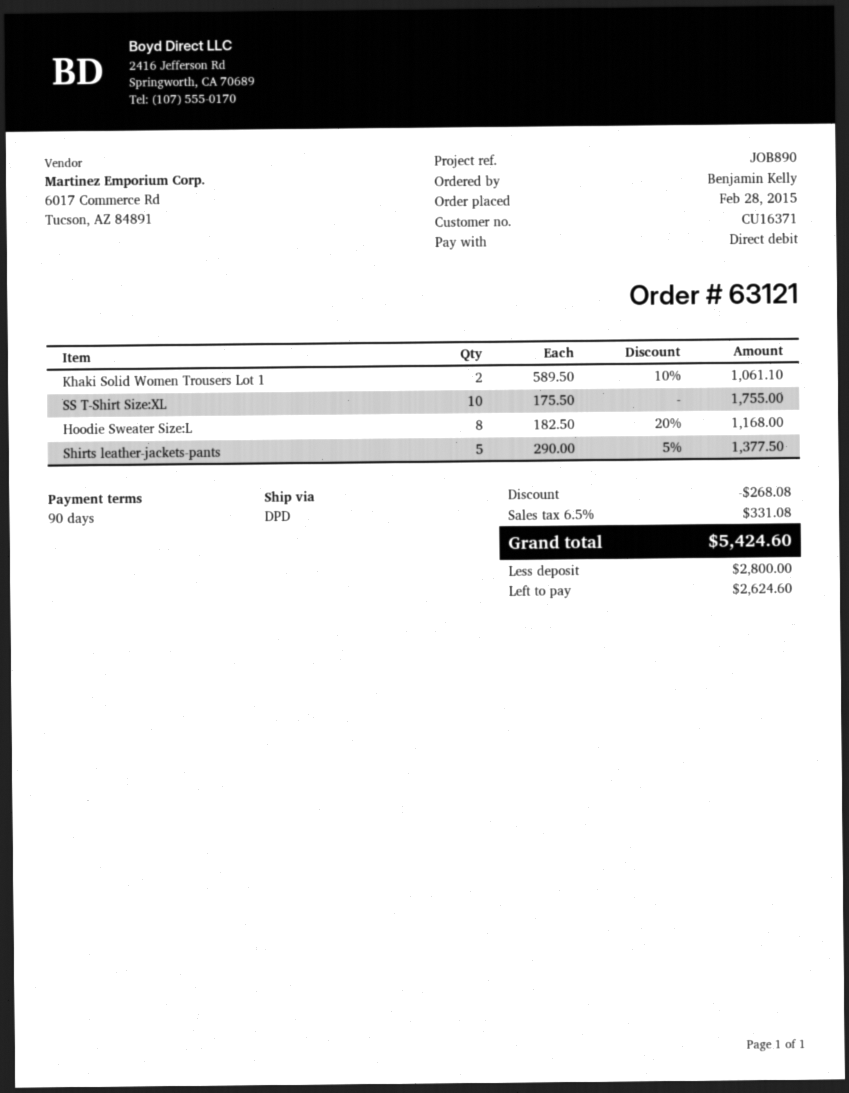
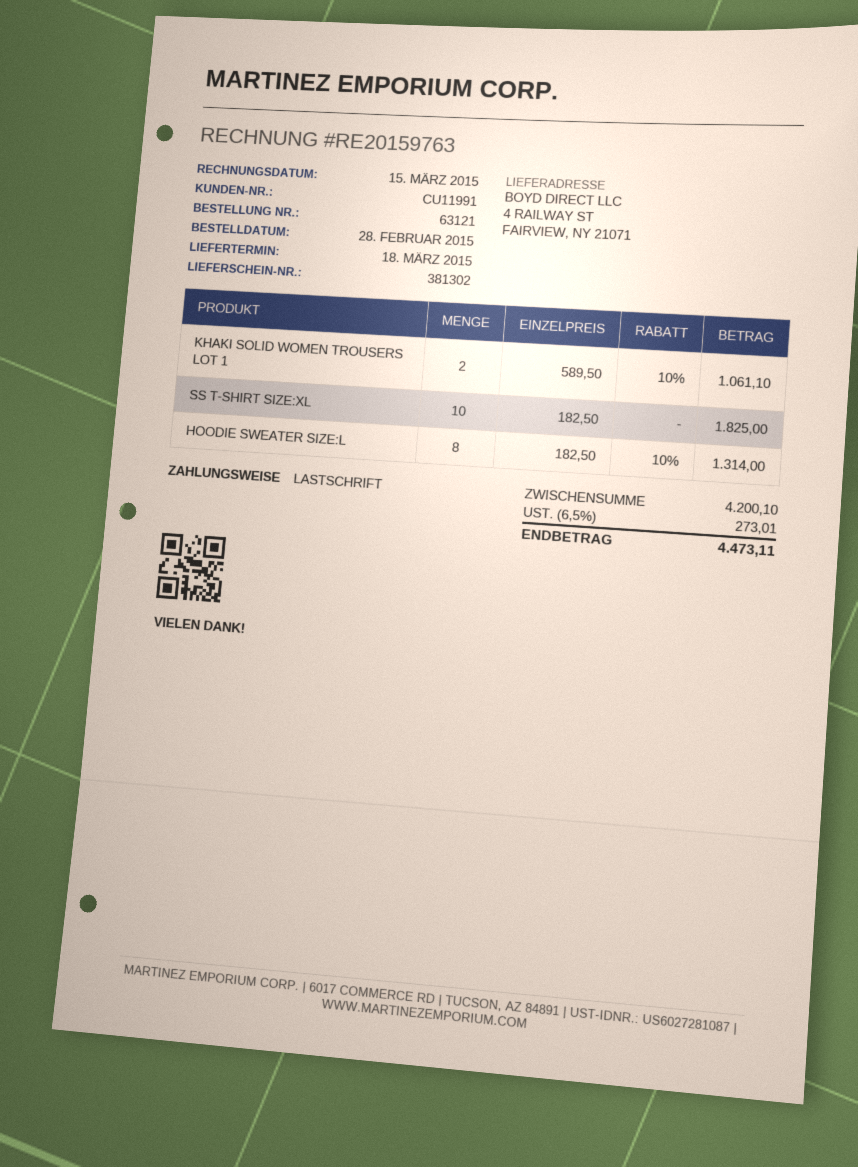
customer number: CU16371 -> CU11991
SS T-Shirt Size:XL: 10 x 175.50 = 1755.00 -> 10 x 182.50 = 1825.00
Hoodie Sweater Size:L: 8 x 182.50 - 20% = 1168.00 -> 8 x 182.50 - 10% = 1314.00
Shirts leather-jackets-pants: 5 x 290.00 - 5% = 1377.50 -> none
discount: 268.08 -> none
tax: 6.5% = 331.08 -> 6.5% = 273.01
total: 5424.60 -> 4473.11

